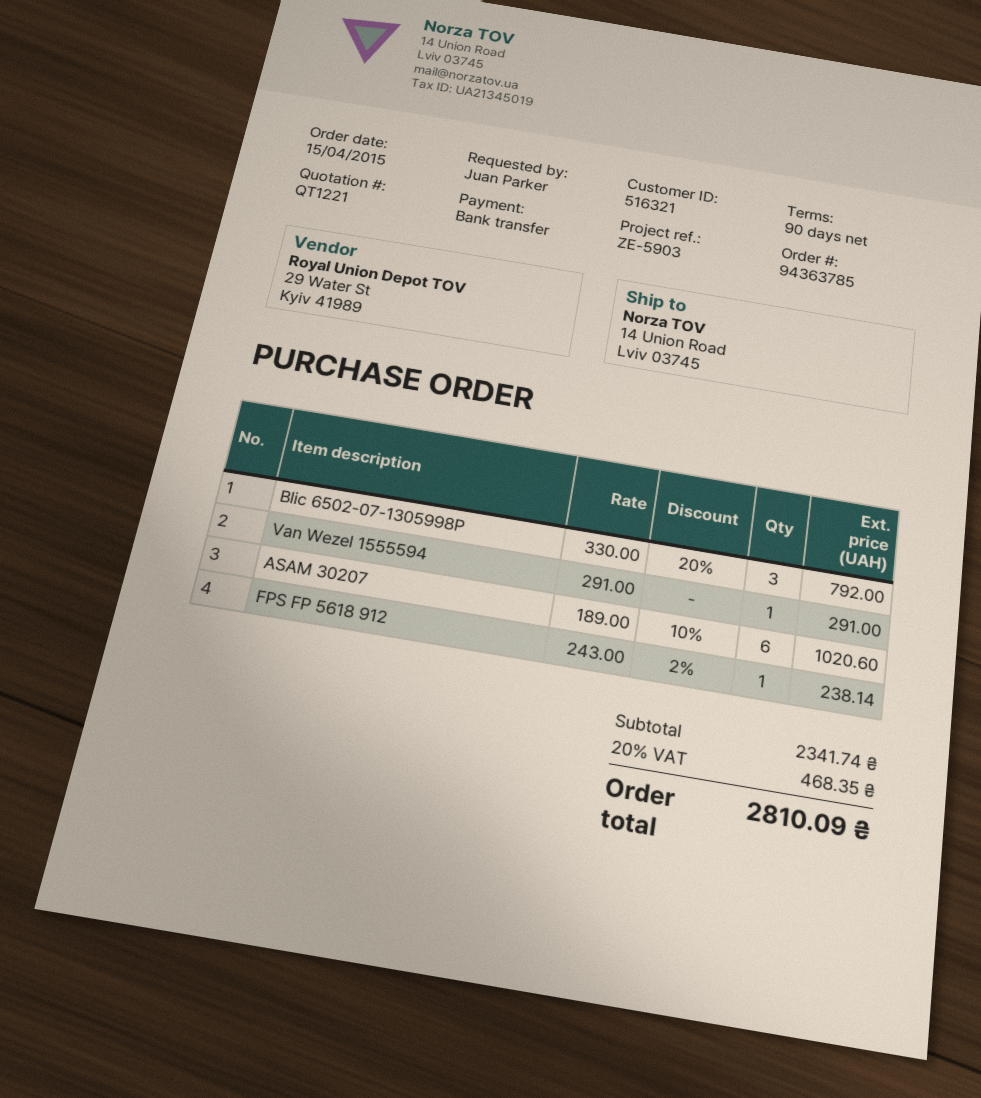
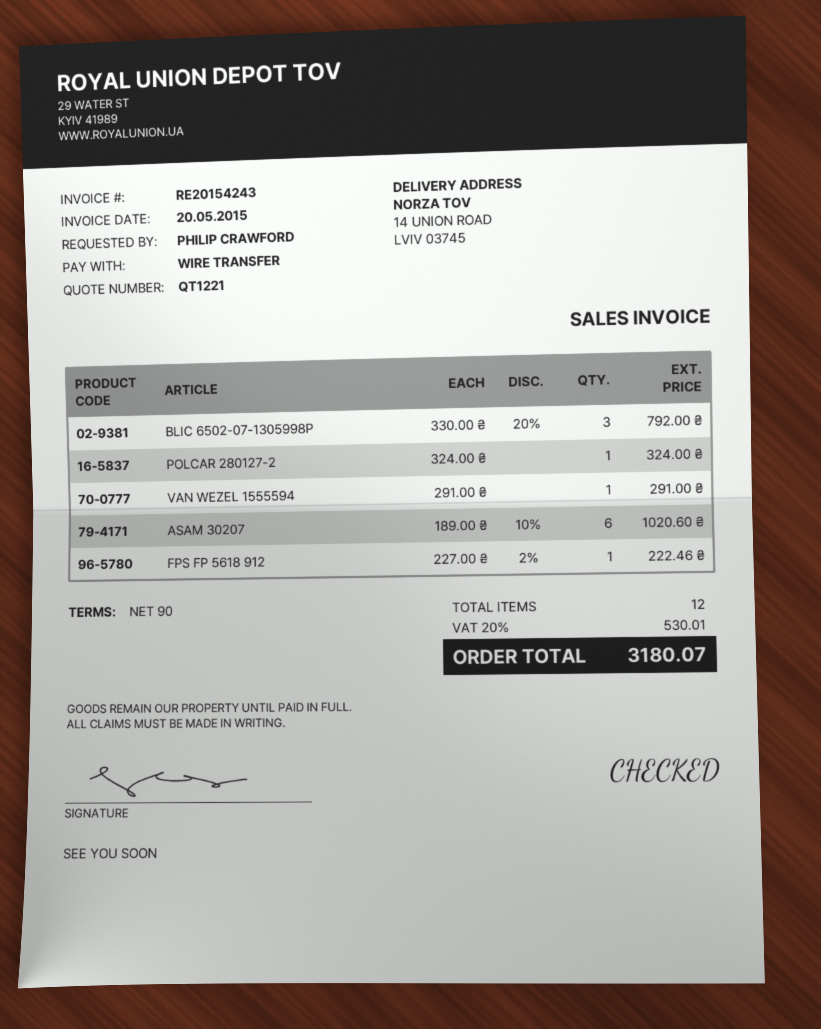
ordered by: Juan Parker -> PHILIP CRAWFORD
FPS FP 5618 912: 1 x 243.00 - 2% = 238.14 -> 1 x 227.00 - 2% = 222.46
POLCAR 280127-2: none -> 1 x 324.00 = 324.00
tax: 20% = 468.35 -> 20% = 530.01
total: 2810.09 -> 3180.07

